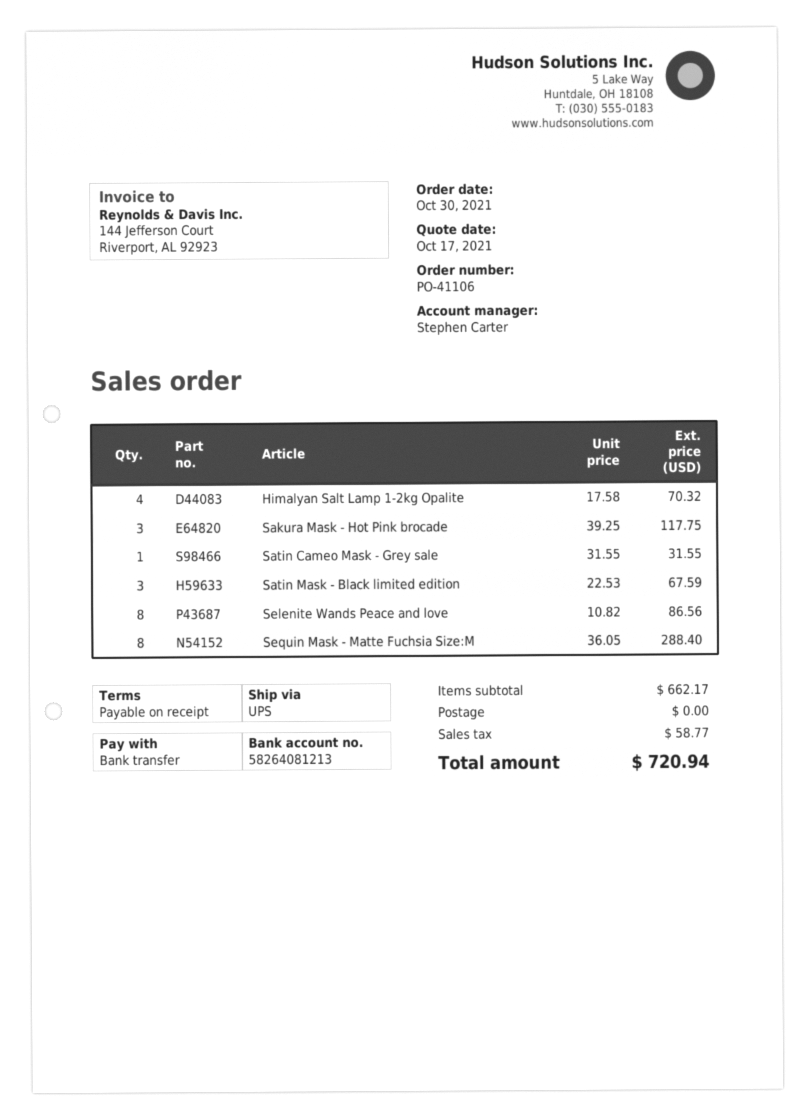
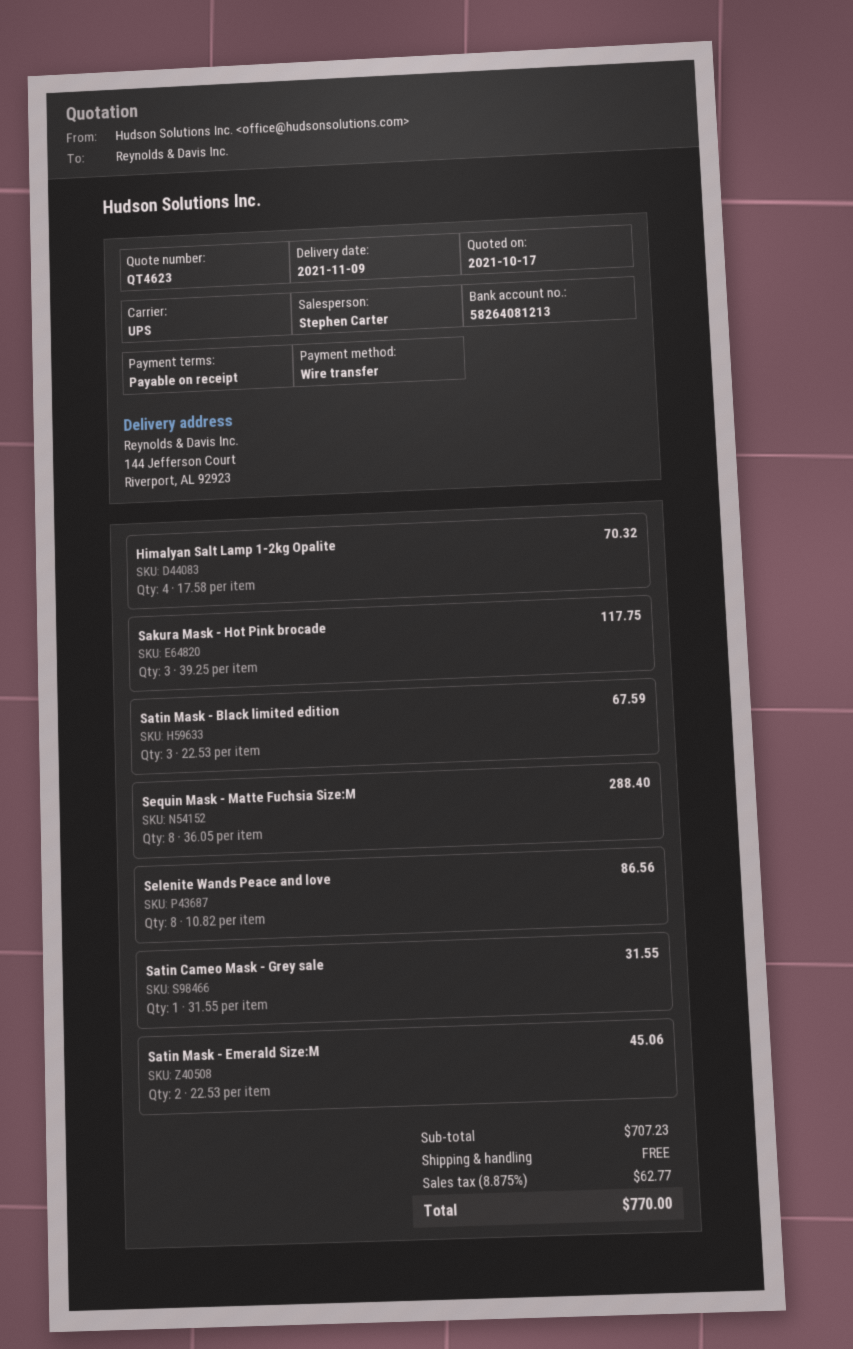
Satin Mask - Emerald Size:M: none -> 2 x 22.53 = 45.06
subtotal: 662.17 -> 707.23
tax: 58.77 -> 62.77
total: 720.94 -> 770.00

